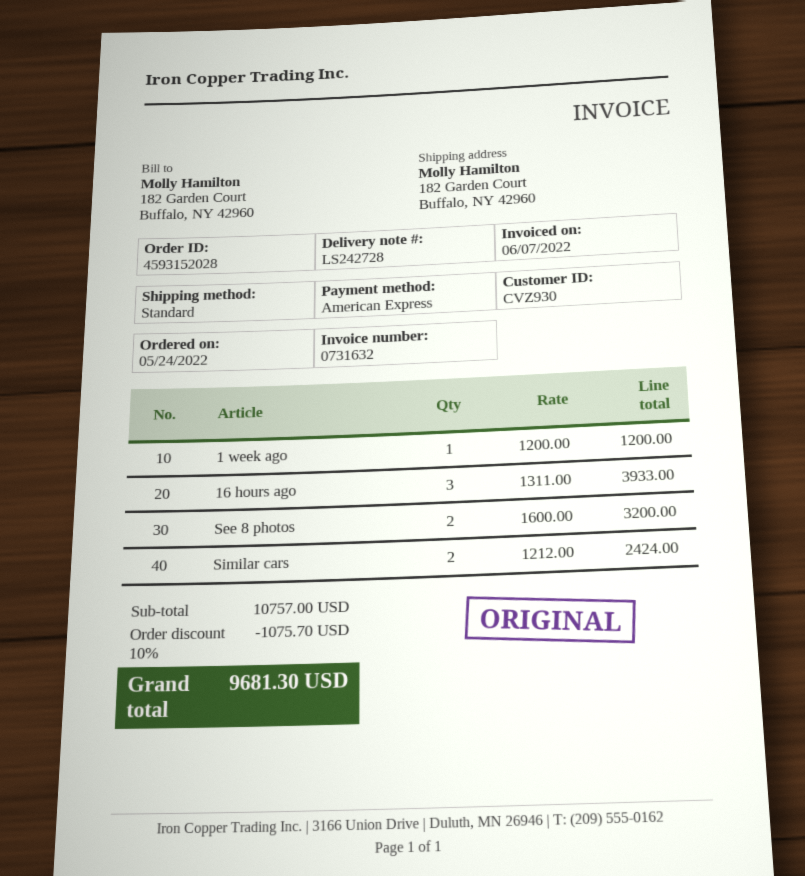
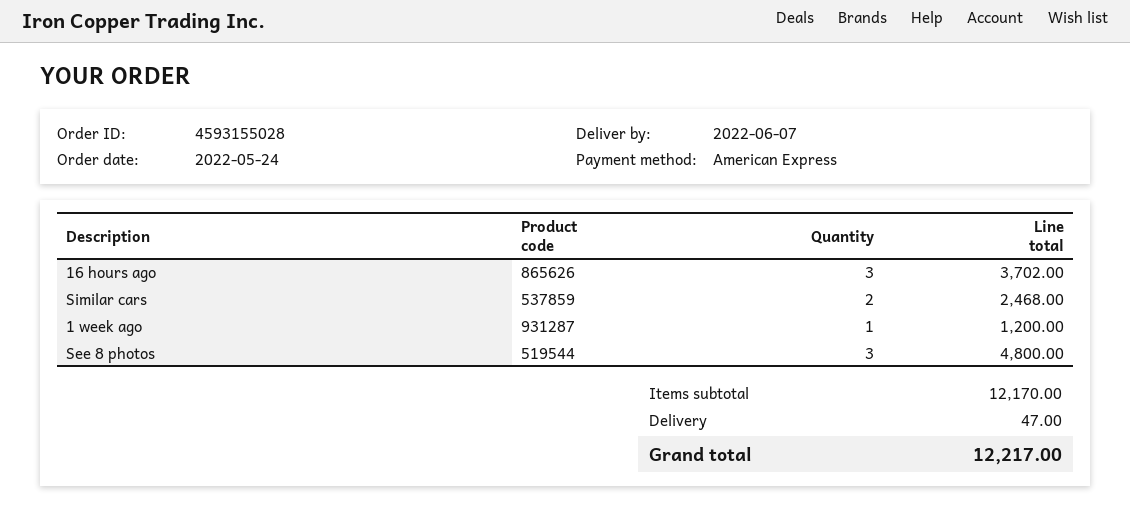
order number: 4593152028 -> 4593155028
16 hours ago: 3 for 3933.00 -> 3 for 3702.00
See 8 photos: 2 for 3200.00 -> 3 for 4800.00
Similar cars: 2 for 2424.00 -> 2 for 2468.00
subtotal: 10757.00 -> 12170.00
discount: 10% = 1075.70 -> none
shipping: none -> 47.00
total: 9681.30 -> 12217.00

